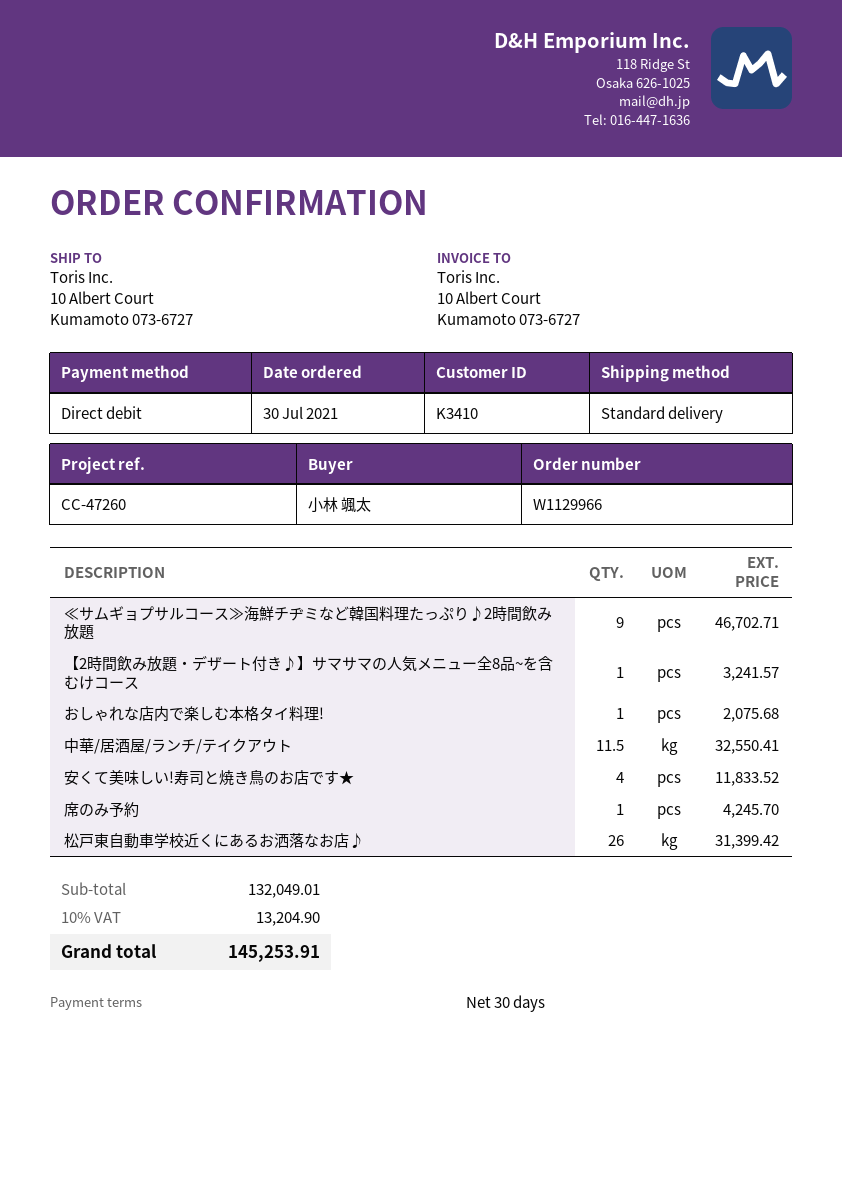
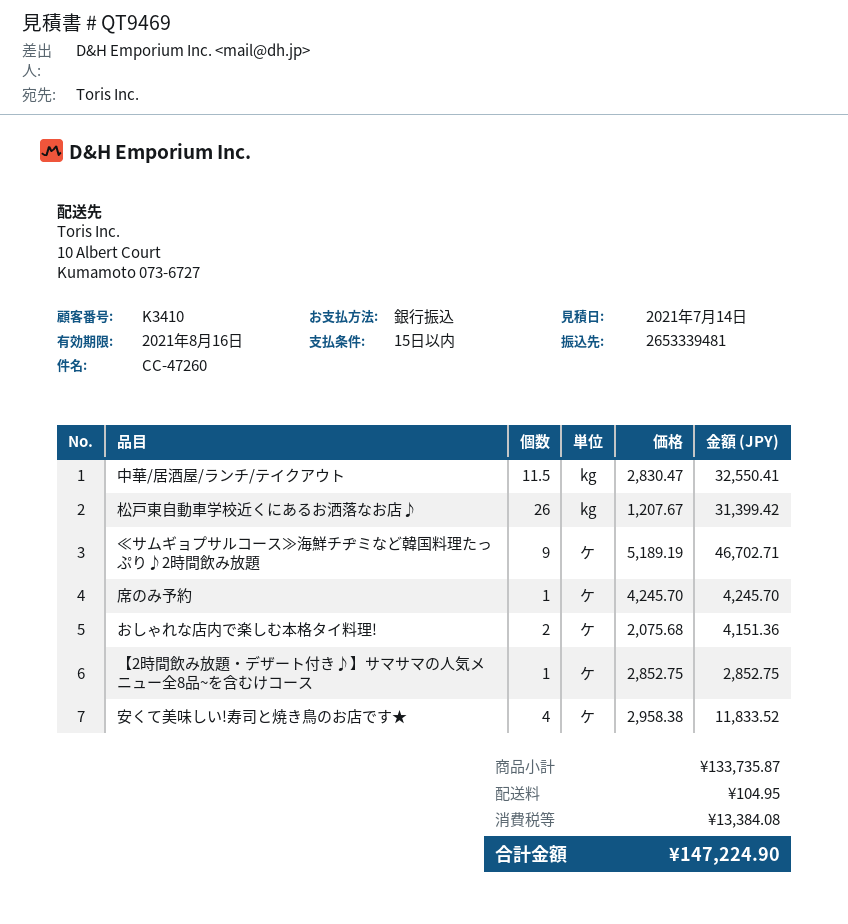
payment terms: 30 days -> 15 days
payment method: direct debit -> bank transfer
【2時間飲み放題・デザート付き♪】サマサマの人気メニュー全8品~を含むけコース: 1 for 3241.57 -> 1 for 2852.75
おしゃれな店内で楽しむ本格タイ料理!: 1 for 2075.68 -> 2 for 4151.36
subtotal: 132049.01 -> 133735.87
shipping: none -> 104.95
tax: 13204.90 -> 13384.08
total: 145253.91 -> 147224.90

